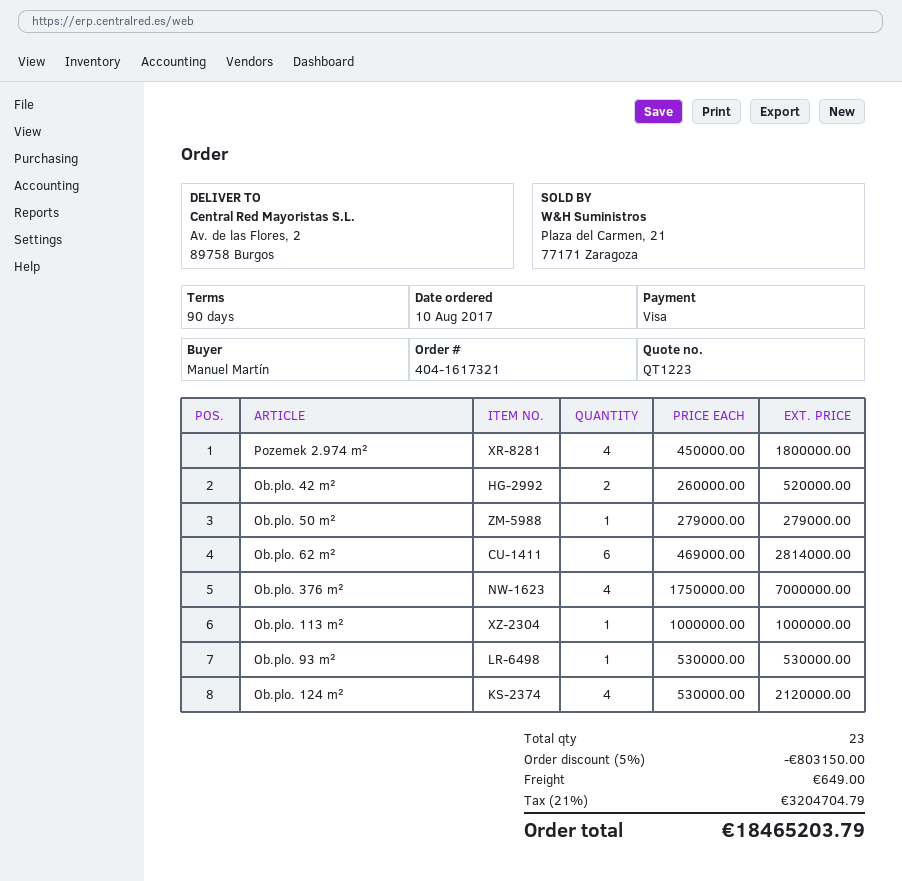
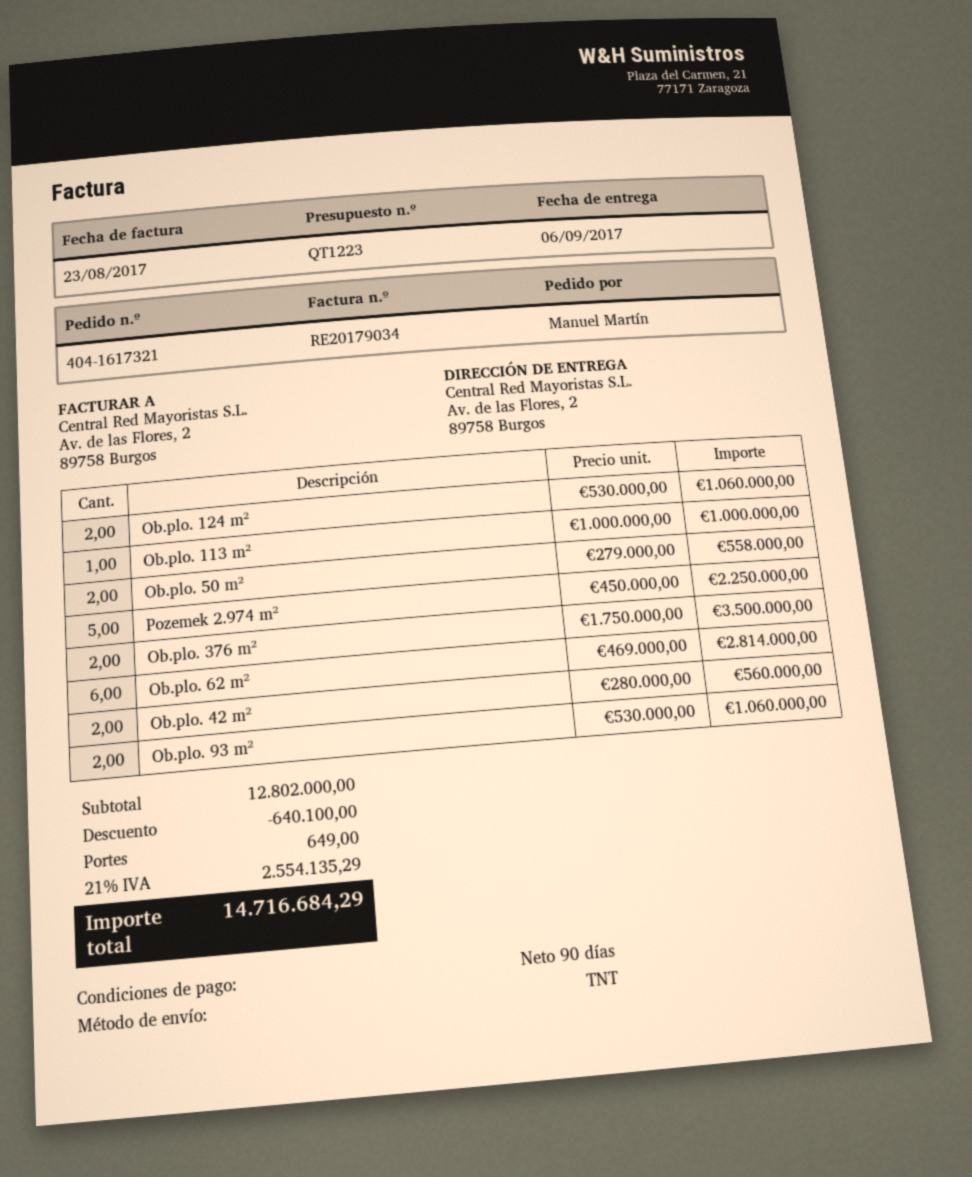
Pozemek 2.974 m²: 4 x 450000.00 = 1800000.00 -> 5 x 450000.00 = 2250000.00
Ob.plo. 42 m²: 2 x 260000.00 = 520000.00 -> 2 x 280000.00 = 560000.00
Ob.plo. 50 m²: 1 x 279000.00 = 279000.00 -> 2 x 279000.00 = 558000.00
Ob.plo. 376 m²: 4 x 1750000.00 = 7000000.00 -> 2 x 1750000.00 = 3500000.00
Ob.plo. 93 m²: 1 x 530000.00 = 530000.00 -> 2 x 530000.00 = 1060000.00
Ob.plo. 124 m²: 4 x 530000.00 = 2120000.00 -> 2 x 530000.00 = 1060000.00
discount: 803150.00 -> 640100.00
tax: 21% = 3204704.79 -> 21% = 2554135.29
total: 18465203.79 -> 14716684.29

